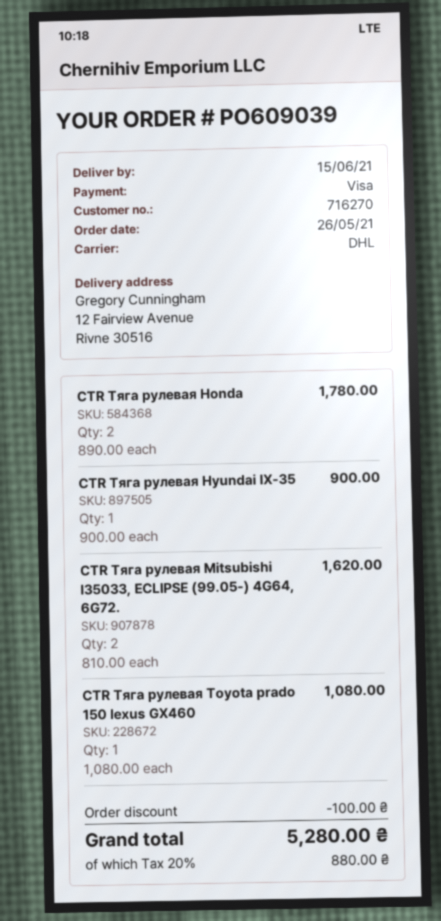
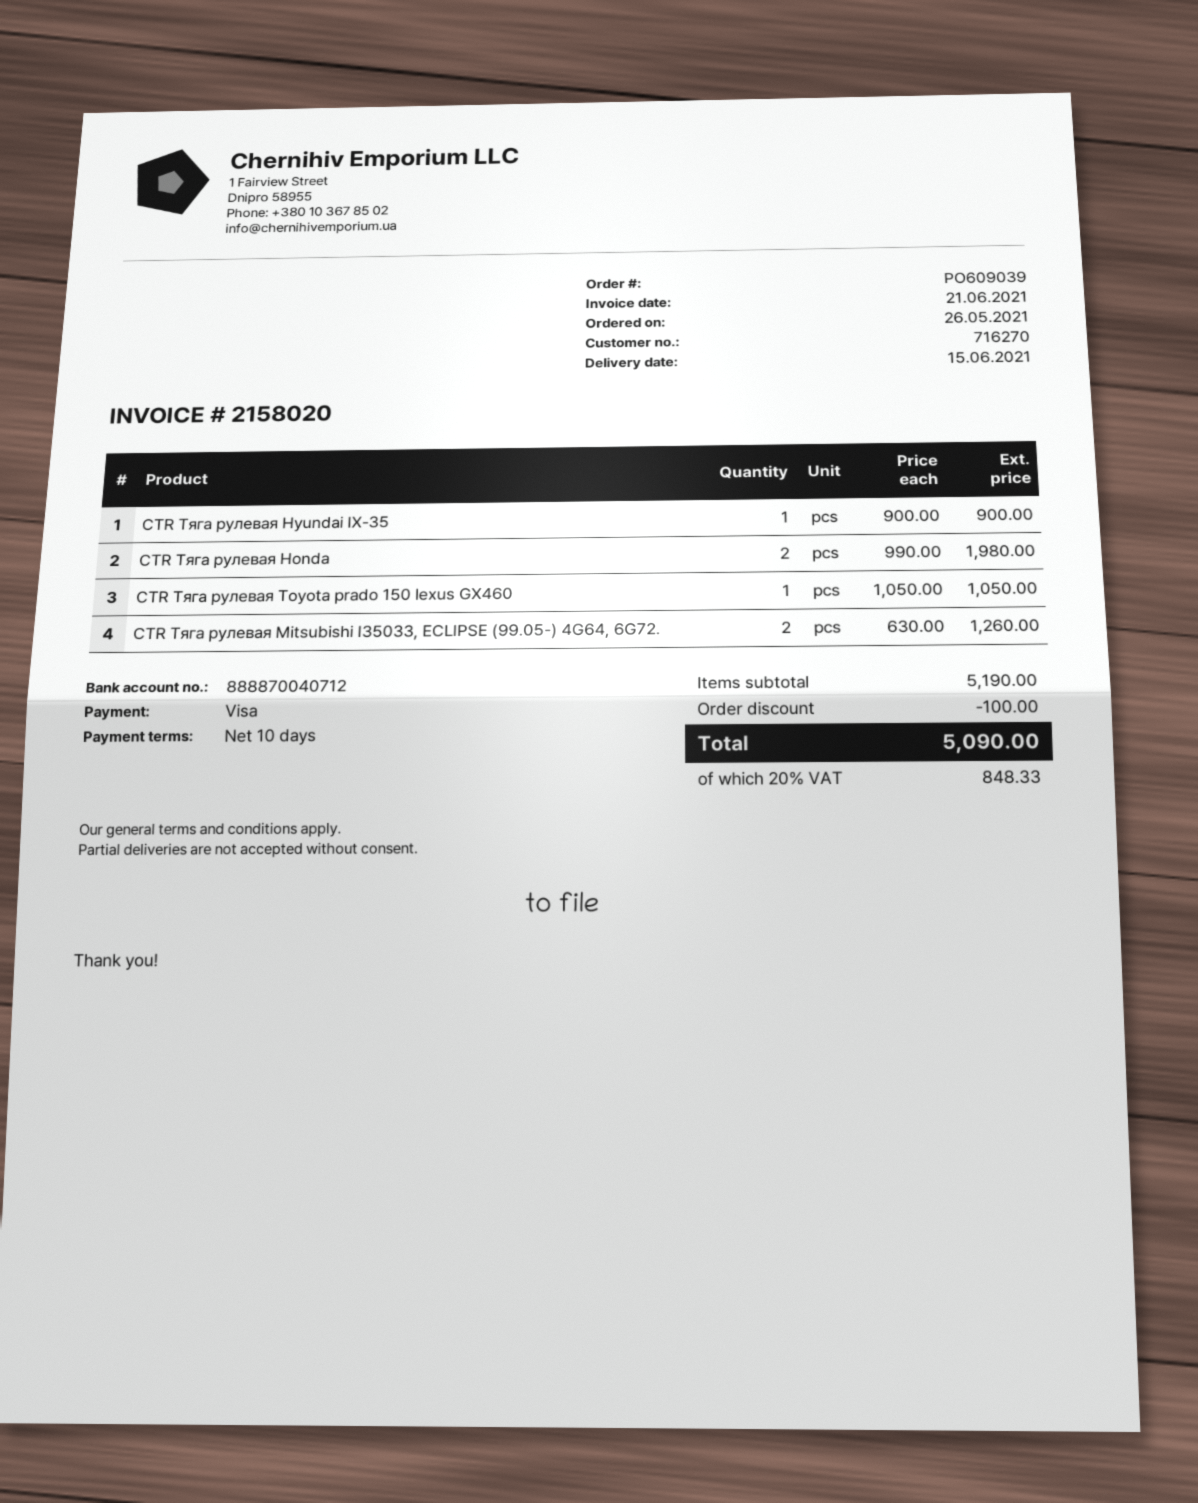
CTR Тяга рулевая Honda: 2 x 890.00 = 1780.00 -> 2 x 990.00 = 1980.00
CTR Тяга рулевая Mitsubishi I35033, ECLIPSE (99.05-) 4G64, 6G72.: 2 x 810.00 = 1620.00 -> 2 x 630.00 = 1260.00
CTR Тяга рулевая Toyota prado 150 lexus GX460: 1 x 1080.00 = 1080.00 -> 1 x 1050.00 = 1050.00
tax: 20% = 880.00 -> 20% = 848.33
total: 5280.00 -> 5090.00

